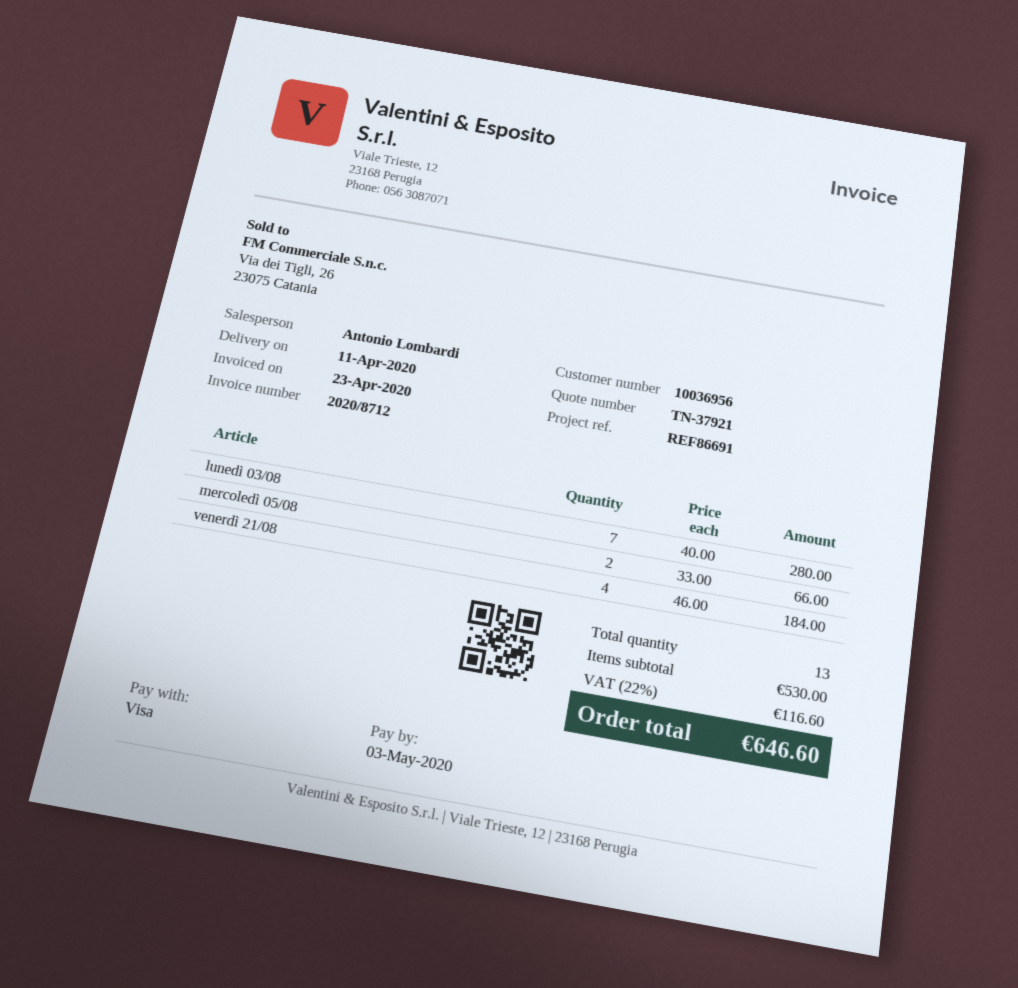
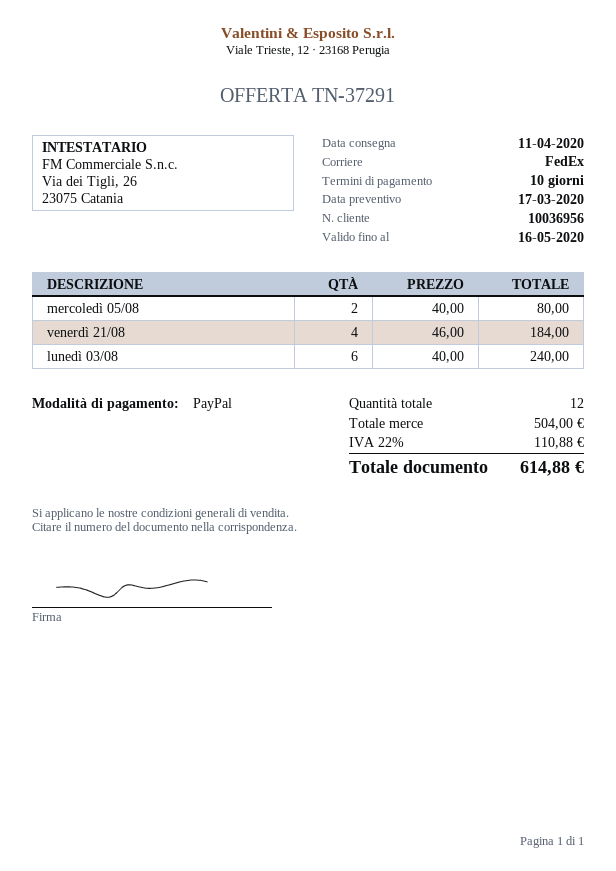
quote number: TN-37921 -> TN-37291
payment method: Visa -> PayPal
lunedì 03/08: 7 x 40.00 = 280.00 -> 6 x 40.00 = 240.00
mercoledì 05/08: 2 x 33.00 = 66.00 -> 2 x 40.00 = 80.00
total quantity: 13 -> 12
subtotal: 530.00 -> 504.00
tax: 22% = 116.60 -> 22% = 110.88
total: 646.60 -> 614.88

